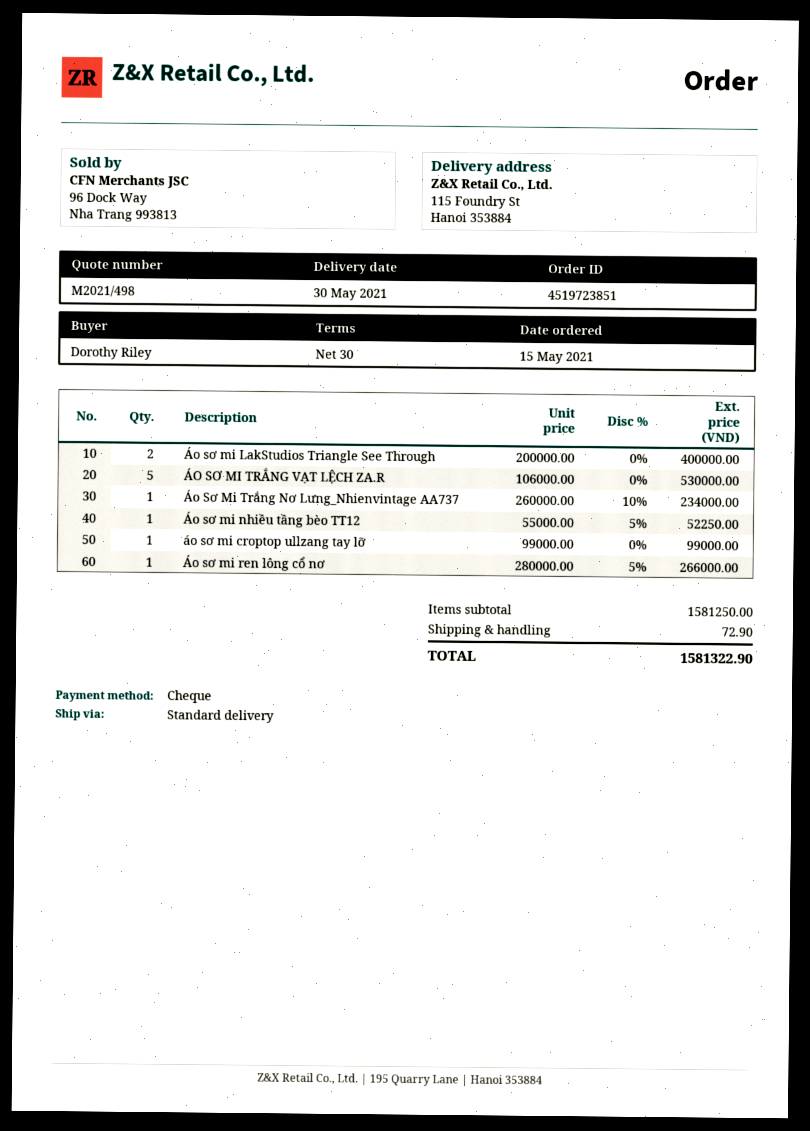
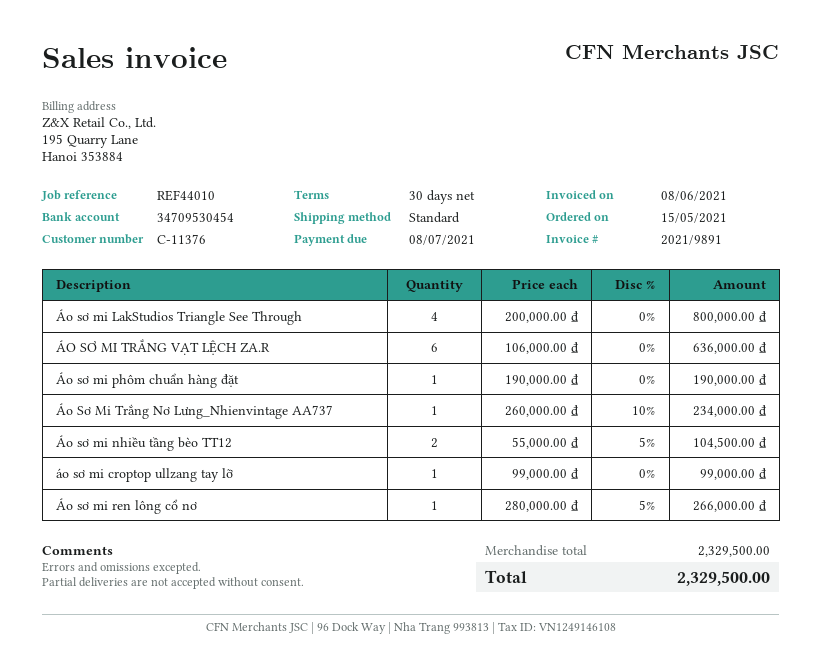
Áo sơ mi LakStudios Triangle See Through: 2 x 200000.00 = 400000.00 -> 4 x 200000.00 = 800000.00
ÁO SƠ MI TRẮNG VẠT LỆCH ZA.R: 5 x 106000.00 = 530000.00 -> 6 x 106000.00 = 636000.00
Áo sơ mi nhiều tầng bèo TT12: 1 x 55000.00 - 5% = 52250.00 -> 2 x 55000.00 - 5% = 104500.00
Áo sơ mi phôm chuẩn hàng đặt: none -> 1 x 190000.00 = 190000.00
subtotal: 1581250.00 -> 2329500.00
shipping: 72.90 -> none
total: 1581322.90 -> 2329500.00

